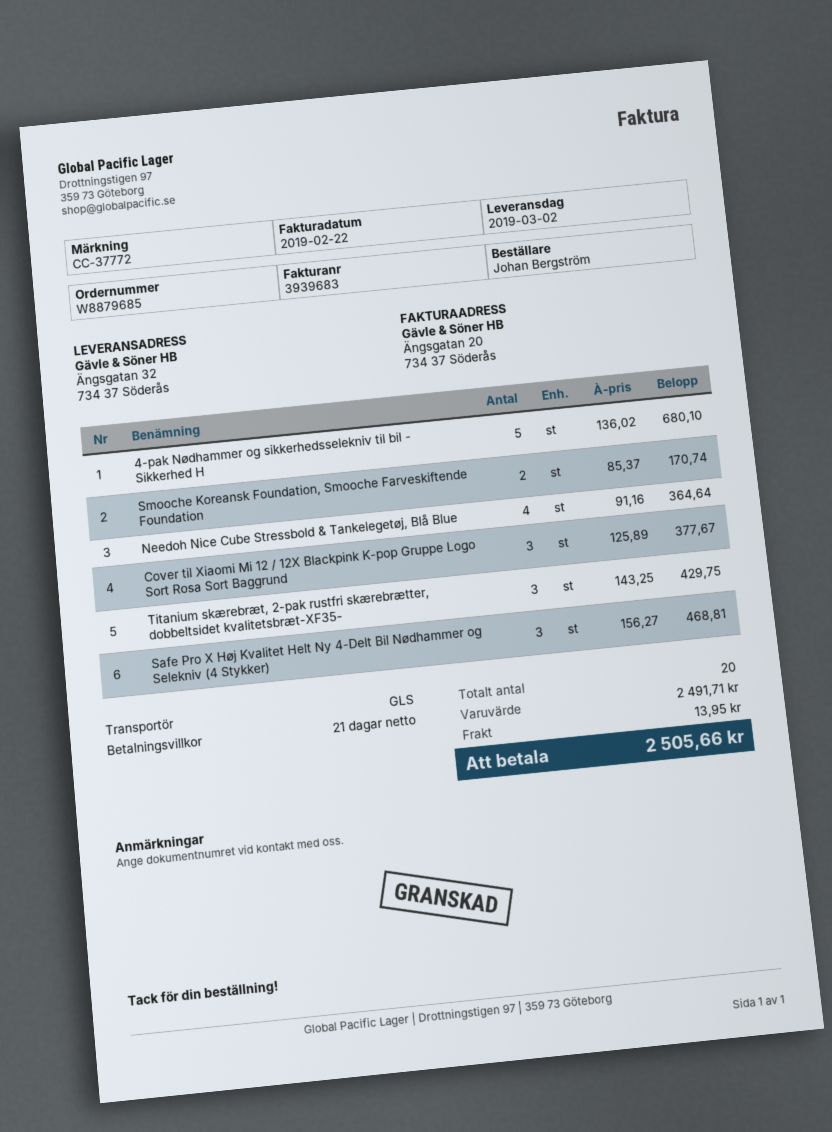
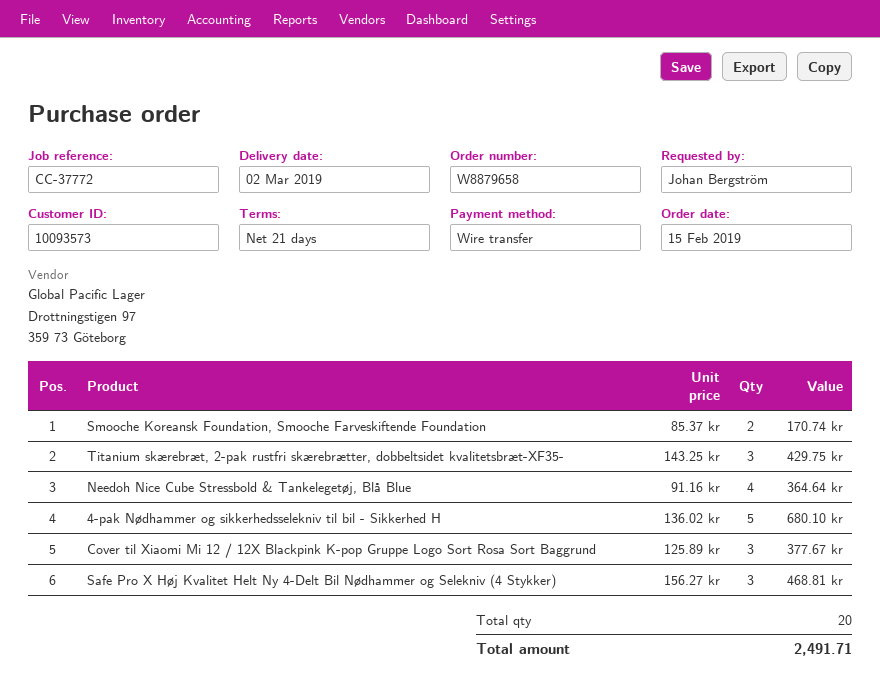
order number: W8879685 -> W8879658
shipping: 13.95 -> none
total: 2505.66 -> 2491.71

